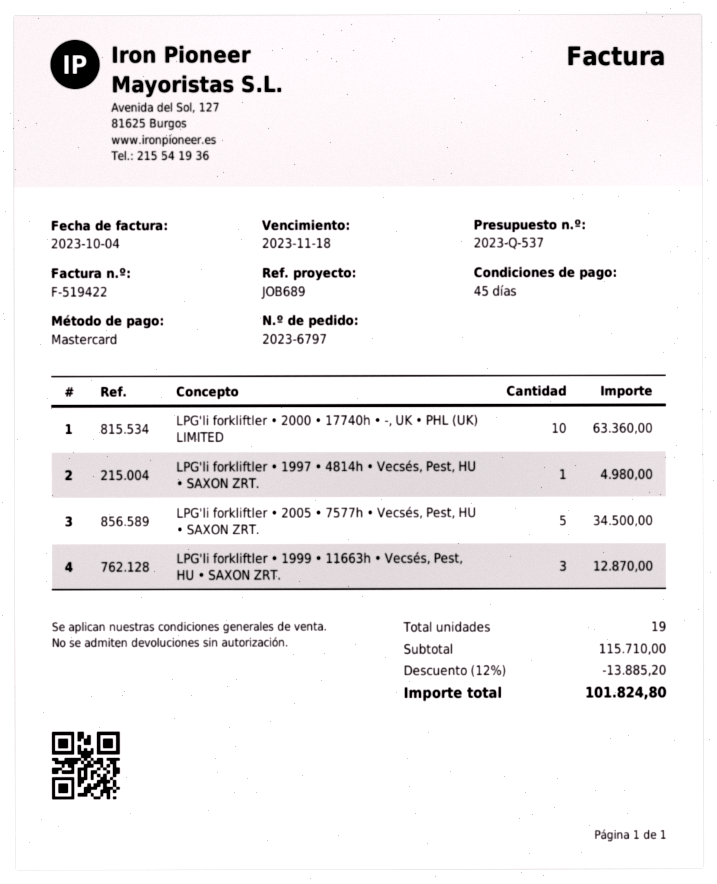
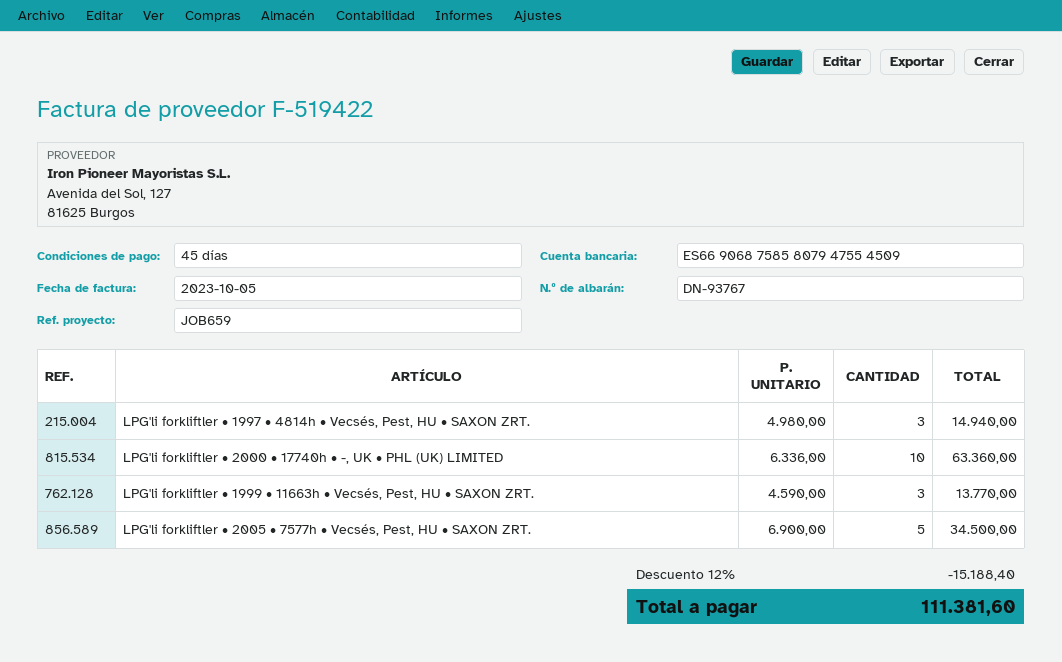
invoice date: 2023-10-04 -> 2023-10-05
reference: JOB689 -> JOB659
LPG'li forkliftler • 1997 • 4814h • Vecsés, Pest, HU • SAXON ZRT.: 1 for 4980.00 -> 3 for 14940.00
LPG'li forkliftler • 1999 • 11663h • Vecsés, Pest, HU • SAXON ZRT.: 3 for 12870.00 -> 3 for 13770.00
discount: 12% = 13885.20 -> 12% = 15188.40
total: 101824.80 -> 111381.60

